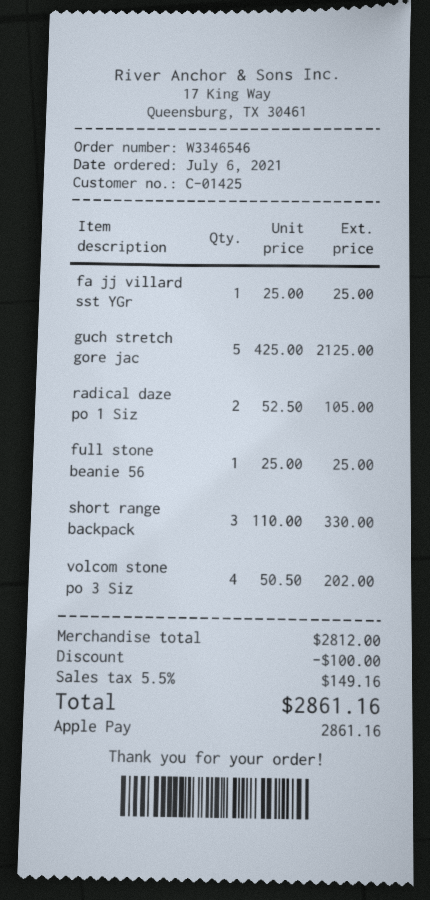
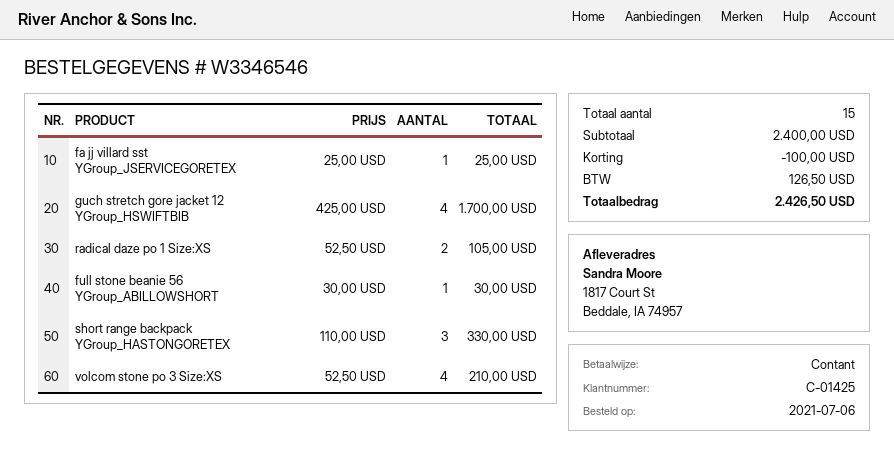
payment method: Apple Pay -> cash
guch stretch gore jac: 5 x 425.00 = 2125.00 -> 4 x 425.00 = 1700.00
full stone beanie 56: 1 x 25.00 = 25.00 -> 1 x 30.00 = 30.00
volcom stone po 3 Siz: 4 x 50.50 = 202.00 -> 4 x 52.50 = 210.00
subtotal: 2812.00 -> 2400.00
tax: 149.16 -> 126.50
total: 2861.16 -> 2426.50

